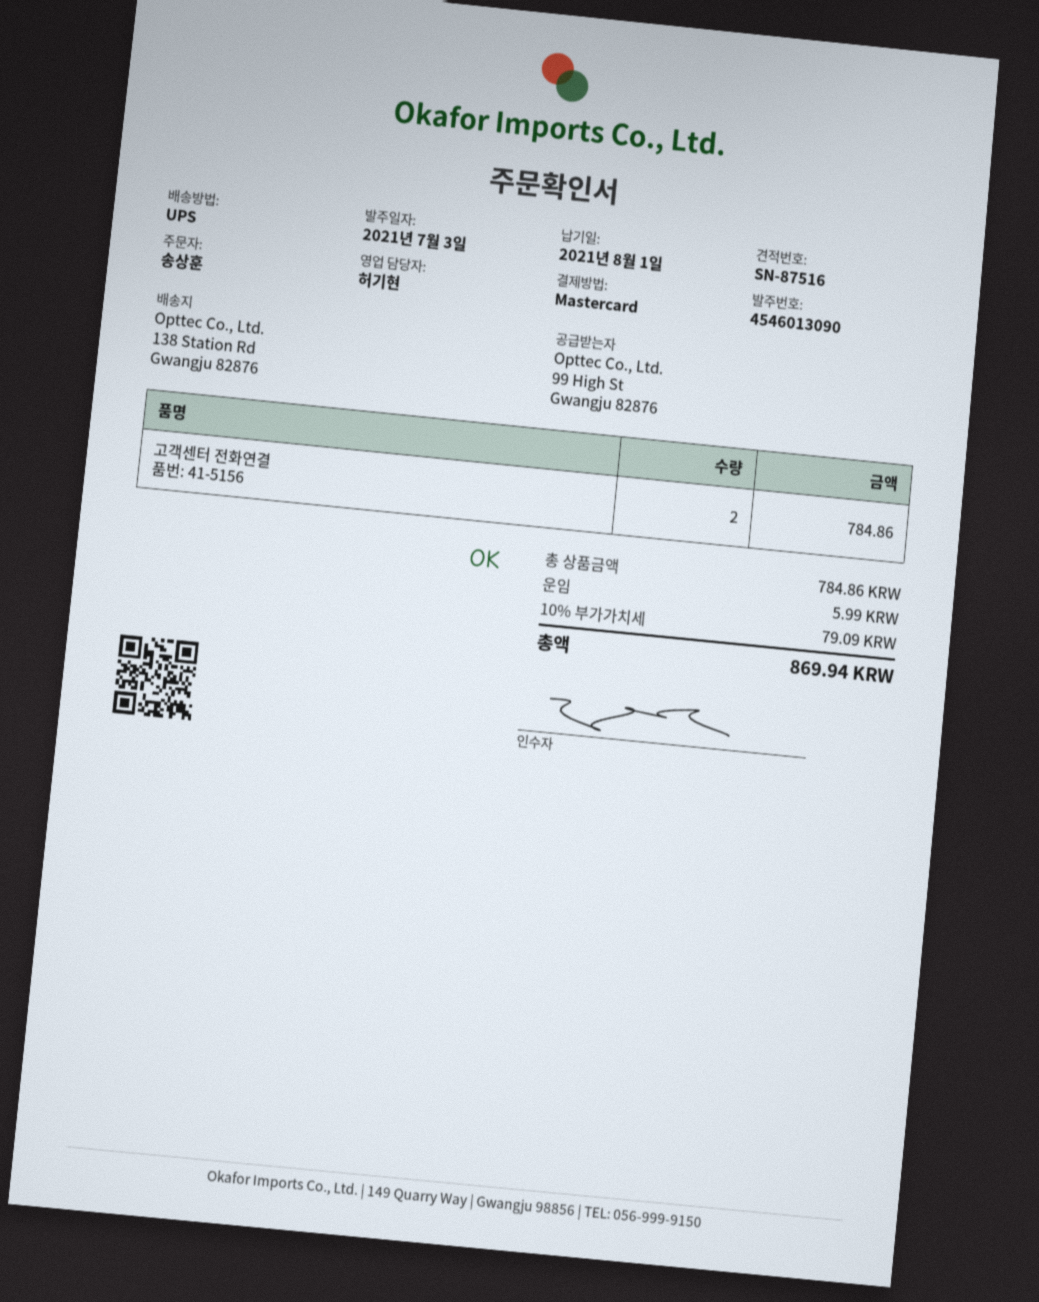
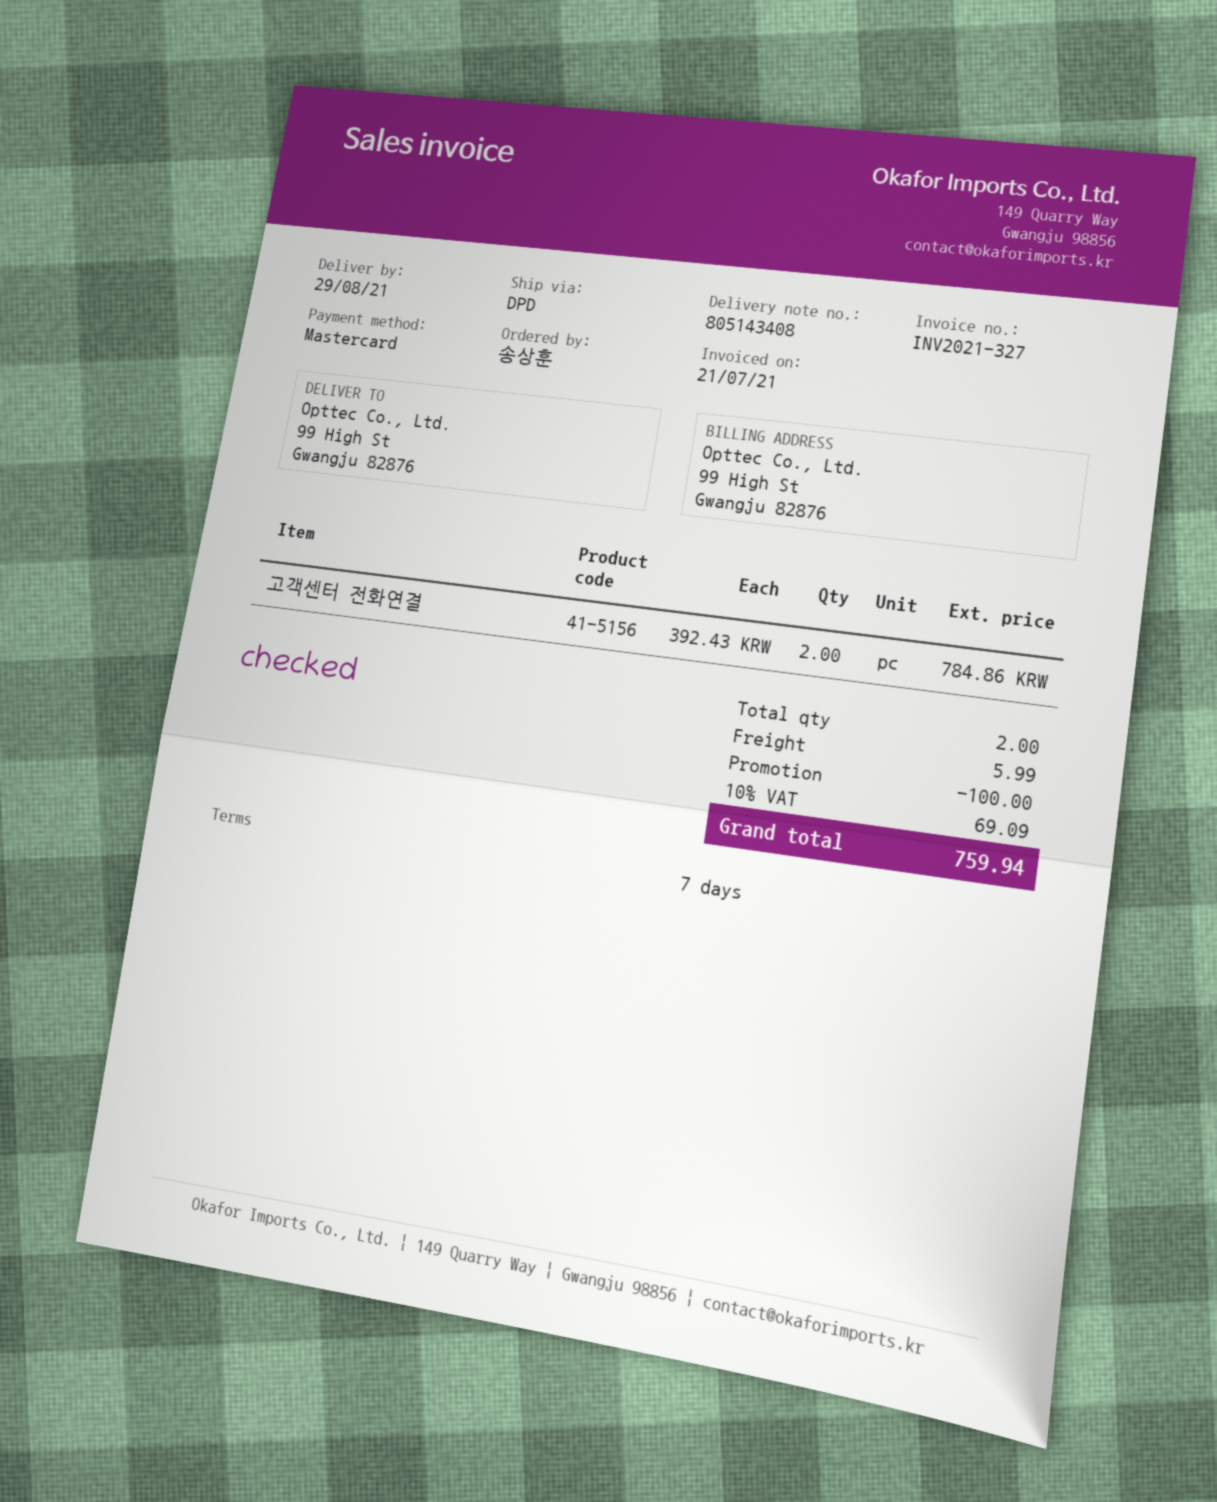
delivery date: 2021-08-01 -> 2021-08-29
shipping method: UPS -> DPD
ship to: 138 Station Rd, Gwangju 82876 -> 99 High St, Gwangju 82876
discount: none -> 100.00
tax: 10% = 79.09 -> 10% = 69.09
total: 869.94 -> 759.94

